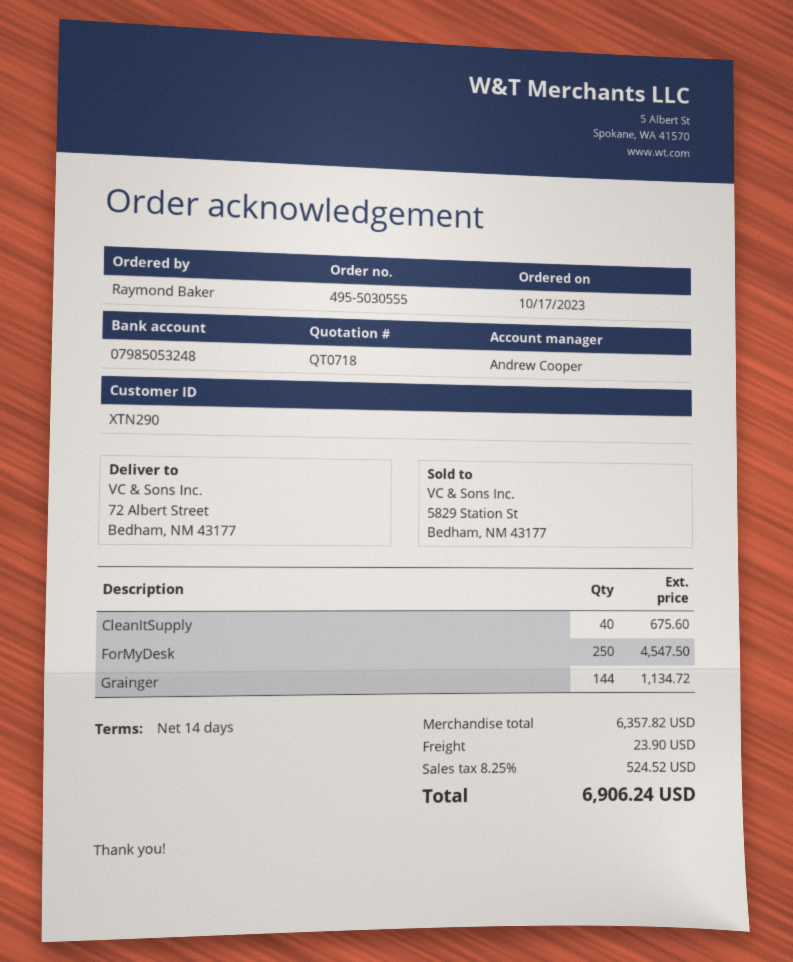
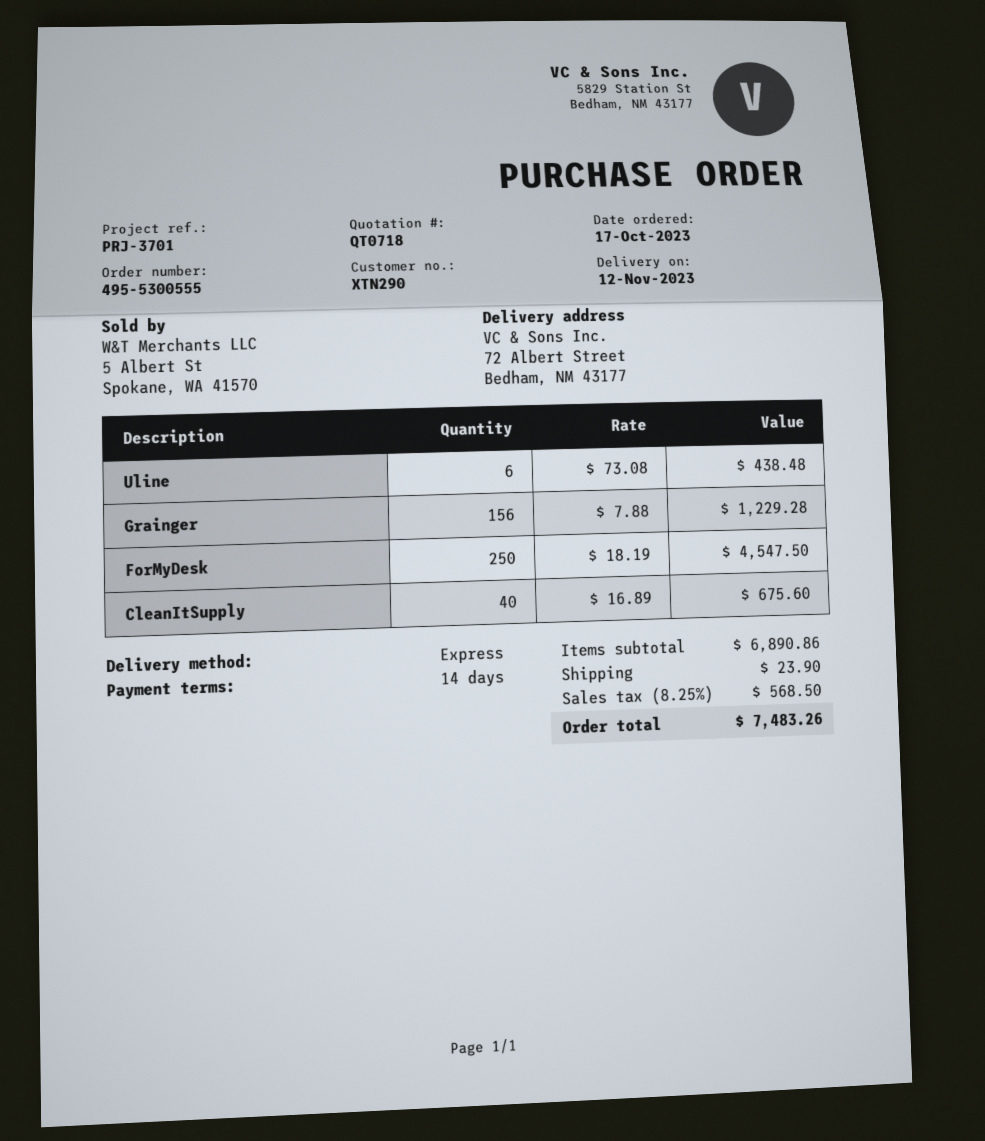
order number: 495-5030555 -> 495-5300555
Grainger: 144 for 1134.72 -> 156 for 1229.28
Uline: none -> 6 for 438.48
subtotal: 6357.82 -> 6890.86
tax: 8.25% = 524.52 -> 8.25% = 568.50
total: 6906.24 -> 7483.26

